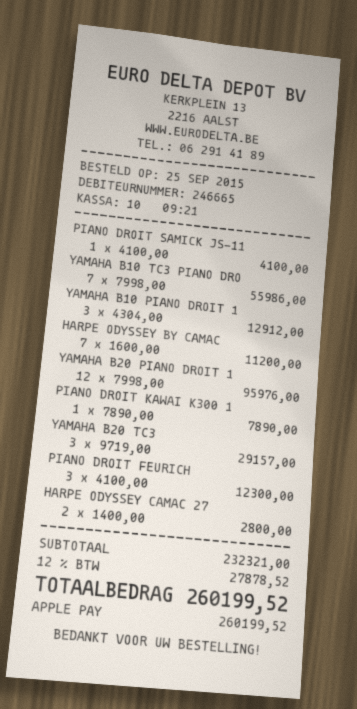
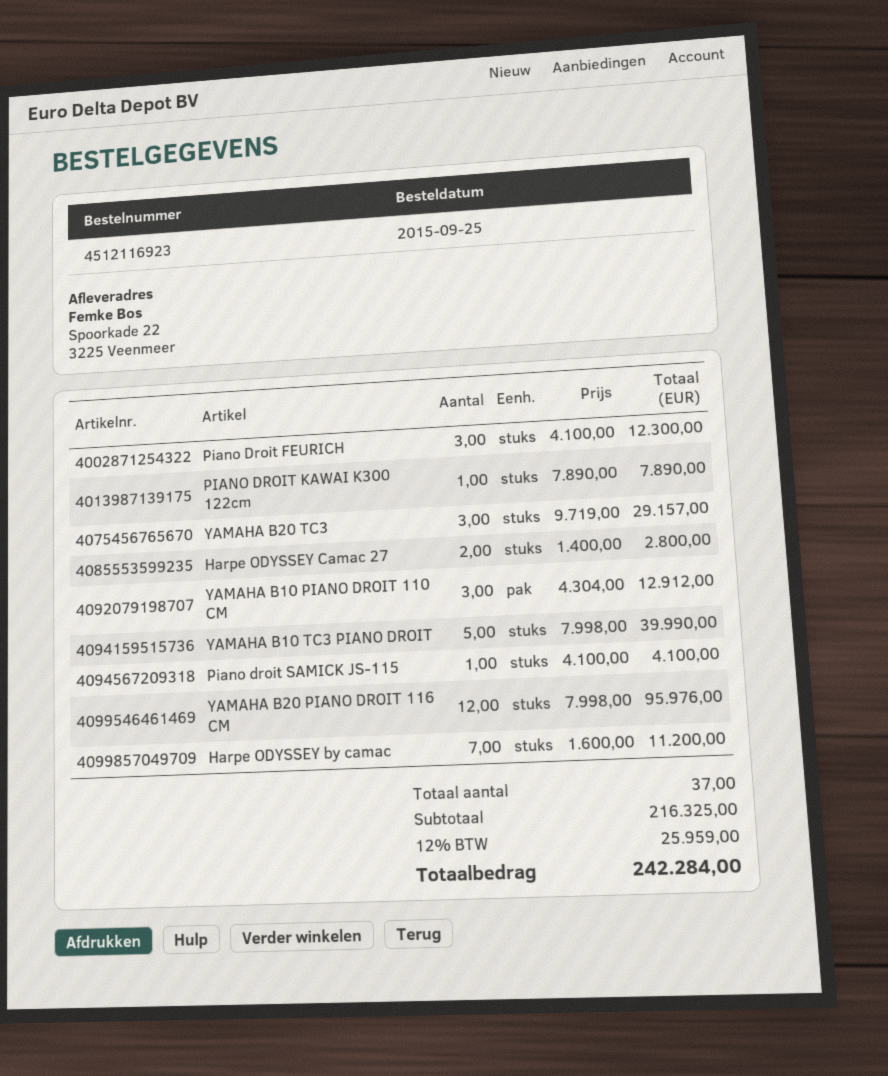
YAMAHA B10 TC3 PIANO DRO: 7 x 7998.00 = 55986.00 -> 5 x 7998.00 = 39990.00
subtotal: 232321.00 -> 216325.00
tax: 12% = 27878.52 -> 12% = 25959.00
total: 260199.52 -> 242284.00

